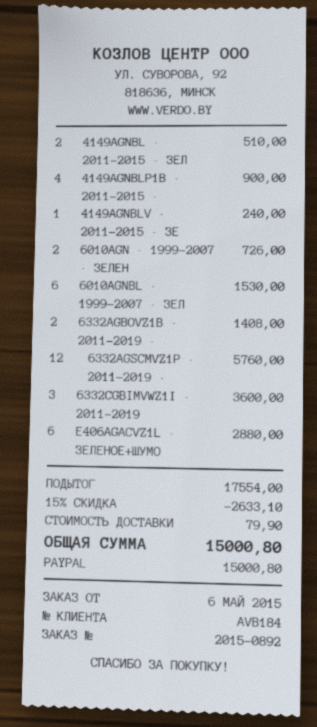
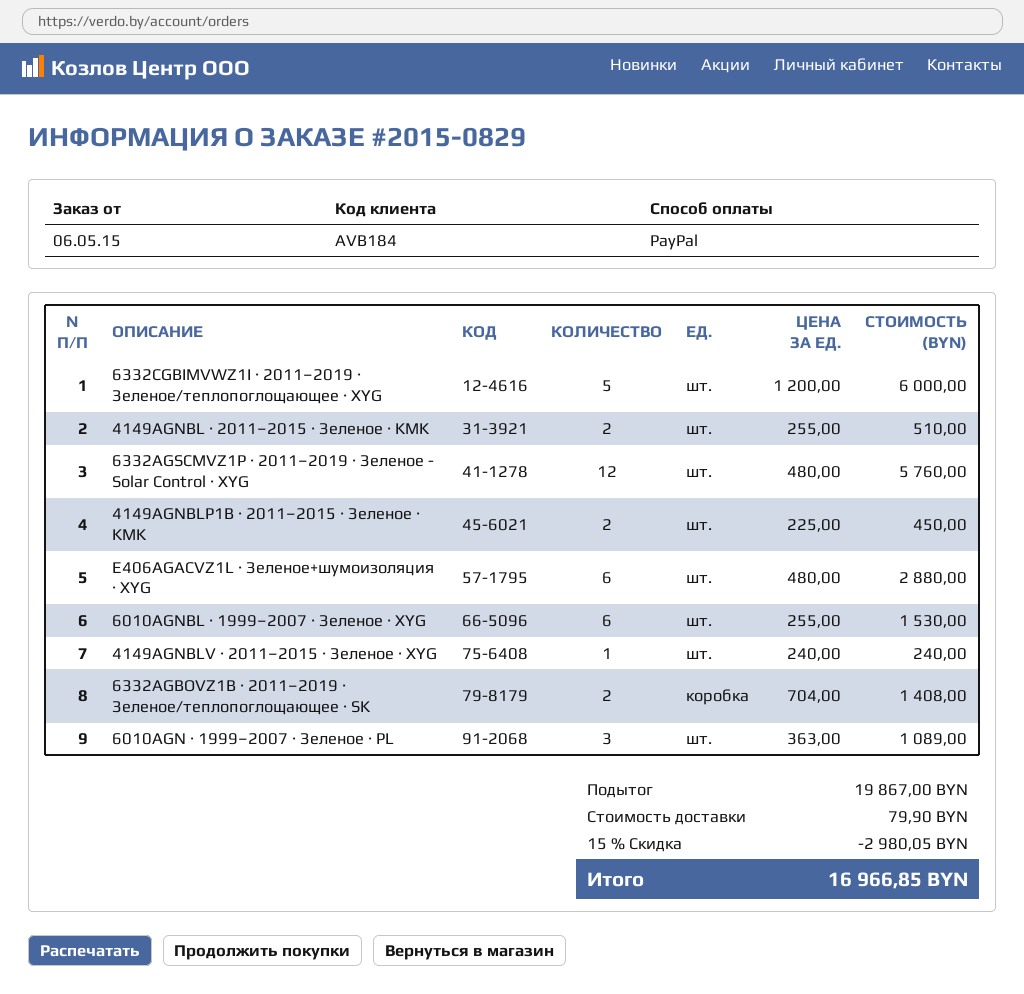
order number: 2015-0892 -> 2015-0829
4149AGNBLP1B · 2011–2015 ·: 4 for 900.00 -> 2 for 450.00
6010AGN · 1999–2007 · ЗЕЛЕН: 2 for 726.00 -> 3 for 1089.00
6332CGBIMVWZ1I · 2011–2019: 3 for 3600.00 -> 5 for 6000.00
subtotal: 17554.00 -> 19867.00
discount: 15% = 2633.10 -> 15% = 2980.05
total: 15000.80 -> 16966.85

